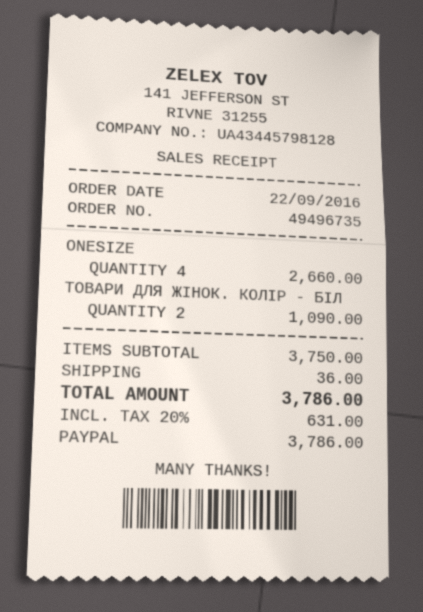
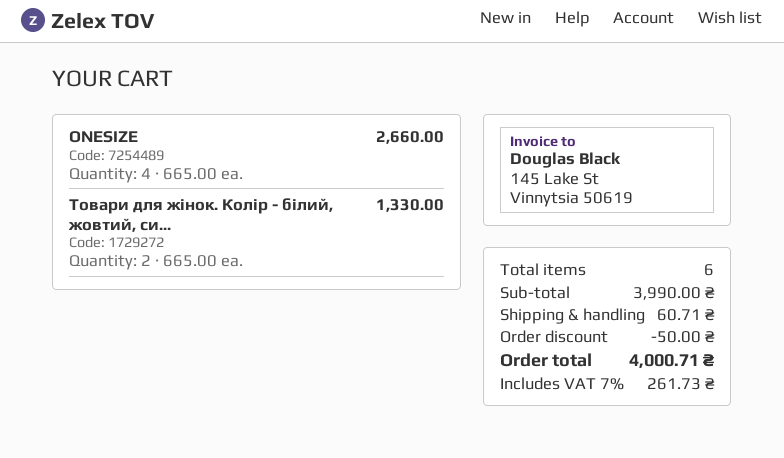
ТОВАРИ ДЛЯ ЖІНОК. КОЛІР - БІЛ: 2 for 1090.00 -> 2 for 1330.00
subtotal: 3750.00 -> 3990.00
discount: none -> 50.00
shipping: 36.00 -> 60.71
tax: 20% = 631.00 -> 7% = 261.73
total: 3786.00 -> 4000.71

